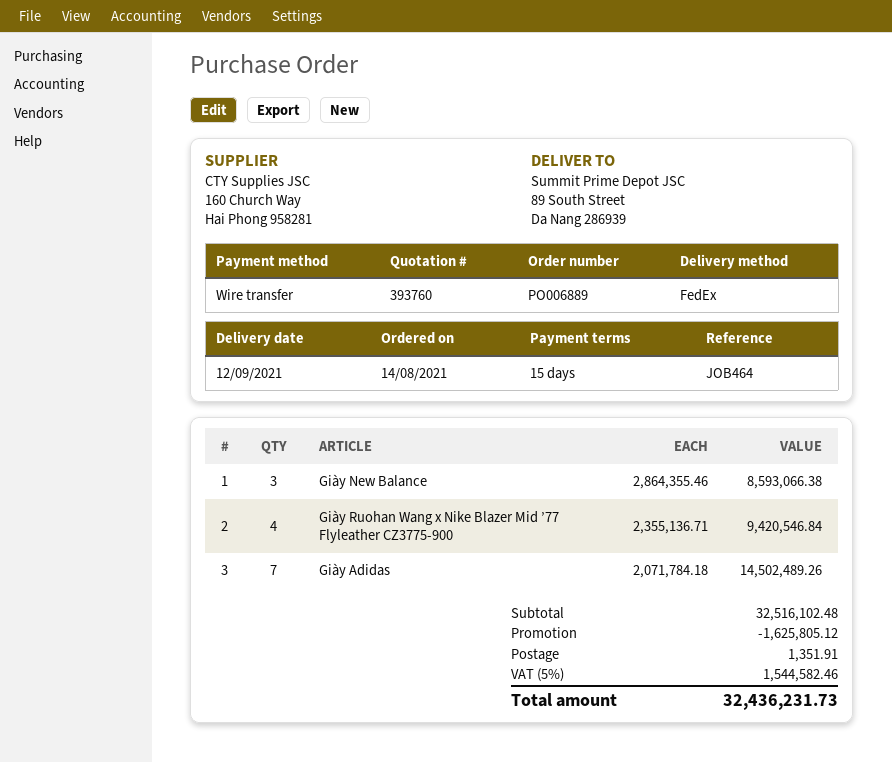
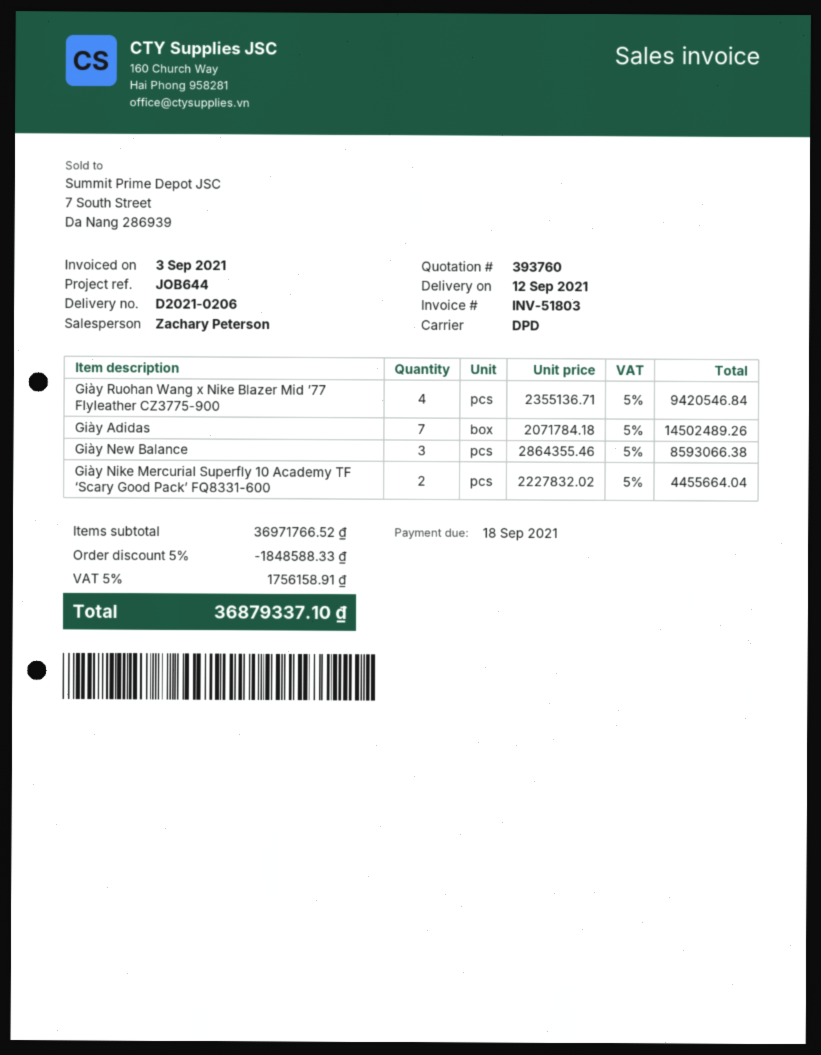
reference: JOB464 -> JOB644
shipping method: FedEx -> DPD
Giày Nike Mercurial Superfly 10 Academy TF ‘Scary Good Pack’ FQ8331-600: none -> 2 x 2227832.02 = 4455664.04
subtotal: 32516102.48 -> 36971766.52
discount: 1625805.12 -> 1848588.33
shipping: 1351.91 -> none
tax: 5% = 1544582.46 -> 5% = 1756158.91
total: 32436231.73 -> 36879337.10

